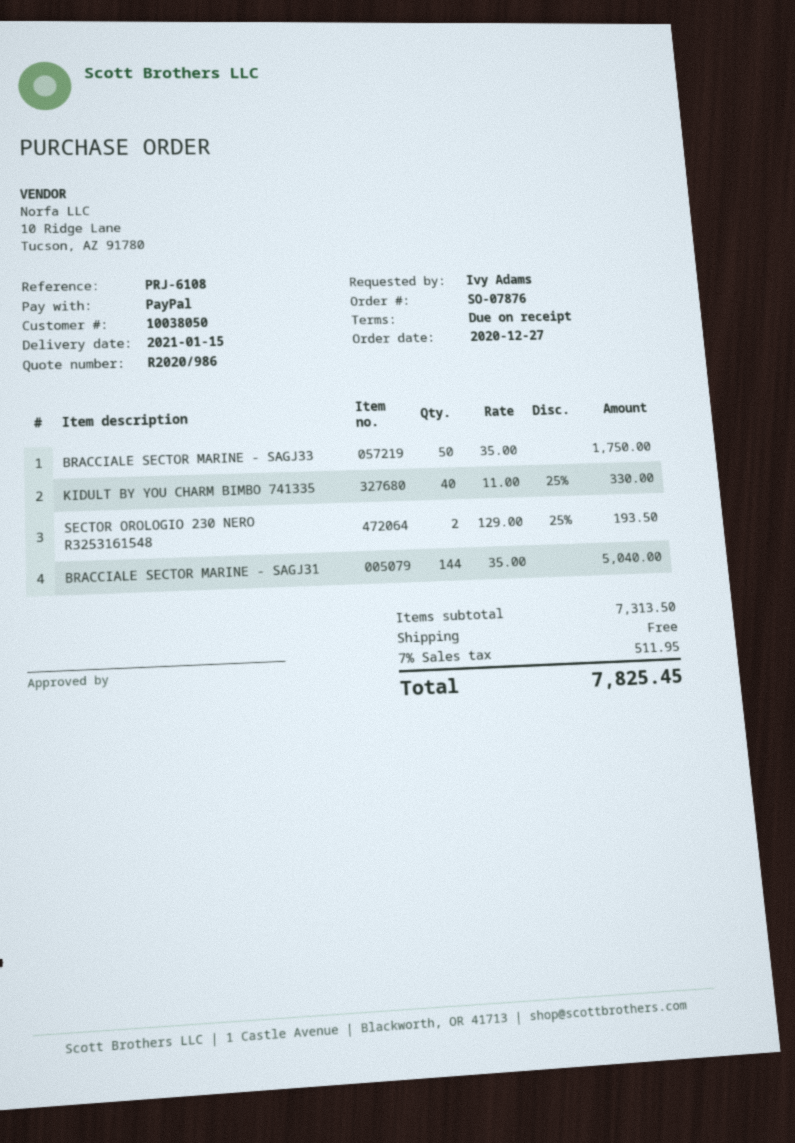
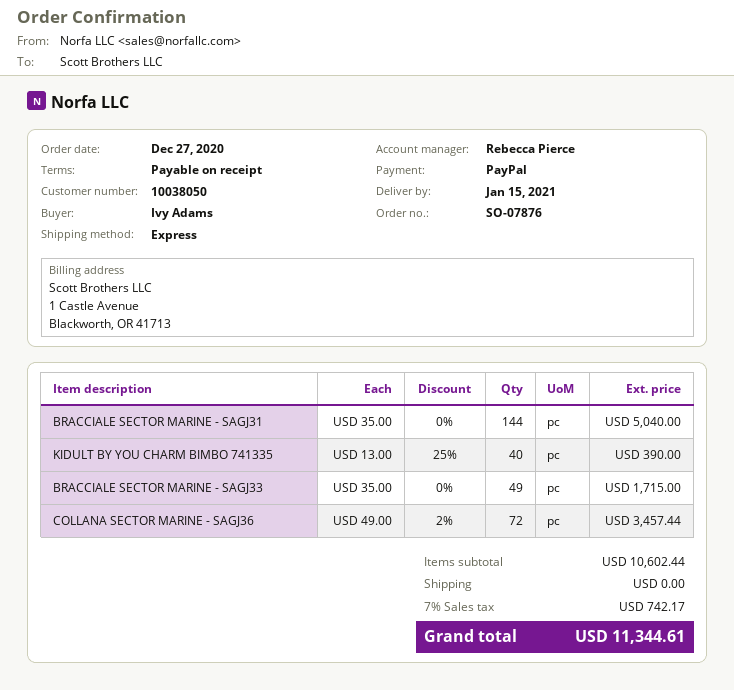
BRACCIALE SECTOR MARINE - SAGJ33: 50 x 35.00 = 1750.00 -> 49 x 35.00 = 1715.00
KIDULT BY YOU CHARM BIMBO 741335: 40 x 11.00 - 25% = 330.00 -> 40 x 13.00 - 25% = 390.00
SECTOR OROLOGIO 230 NERO R3253161548: 2 x 129.00 - 25% = 193.50 -> none
COLLANA SECTOR MARINE - SAGJ36: none -> 72 x 49.00 - 2% = 3457.44
subtotal: 7313.50 -> 10602.44
tax: 7% = 511.95 -> 7% = 742.17
total: 7825.45 -> 11344.61

